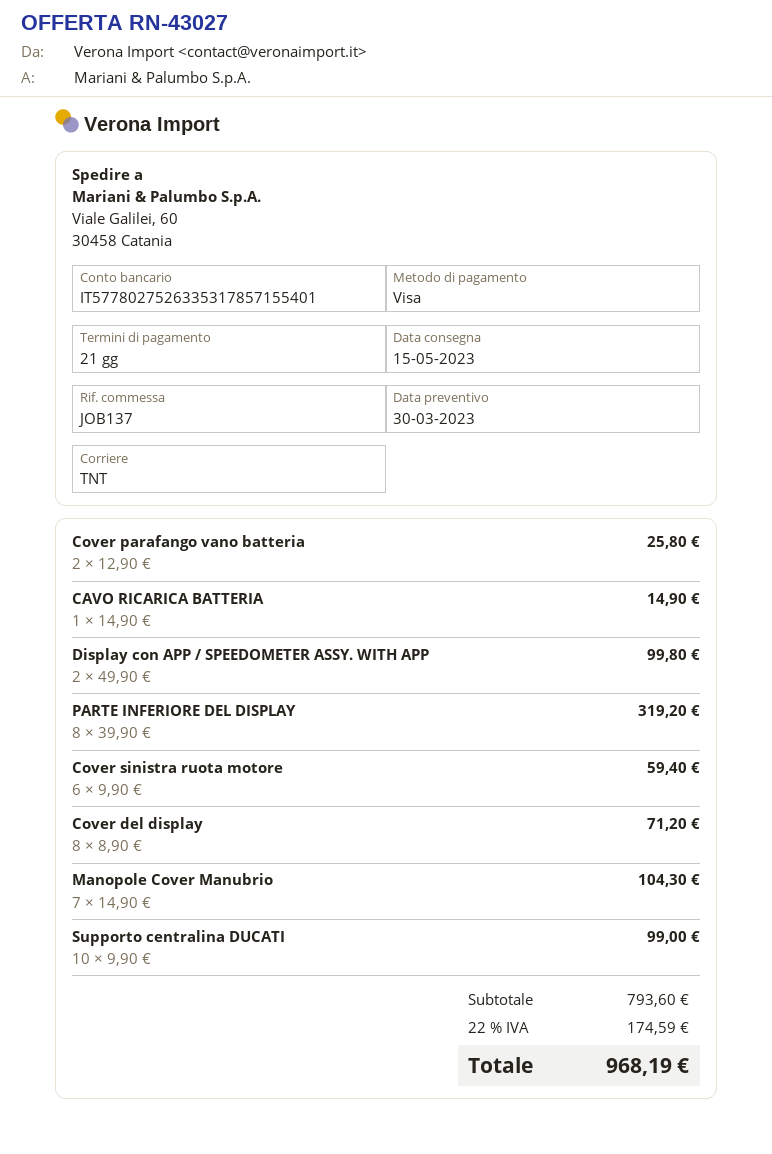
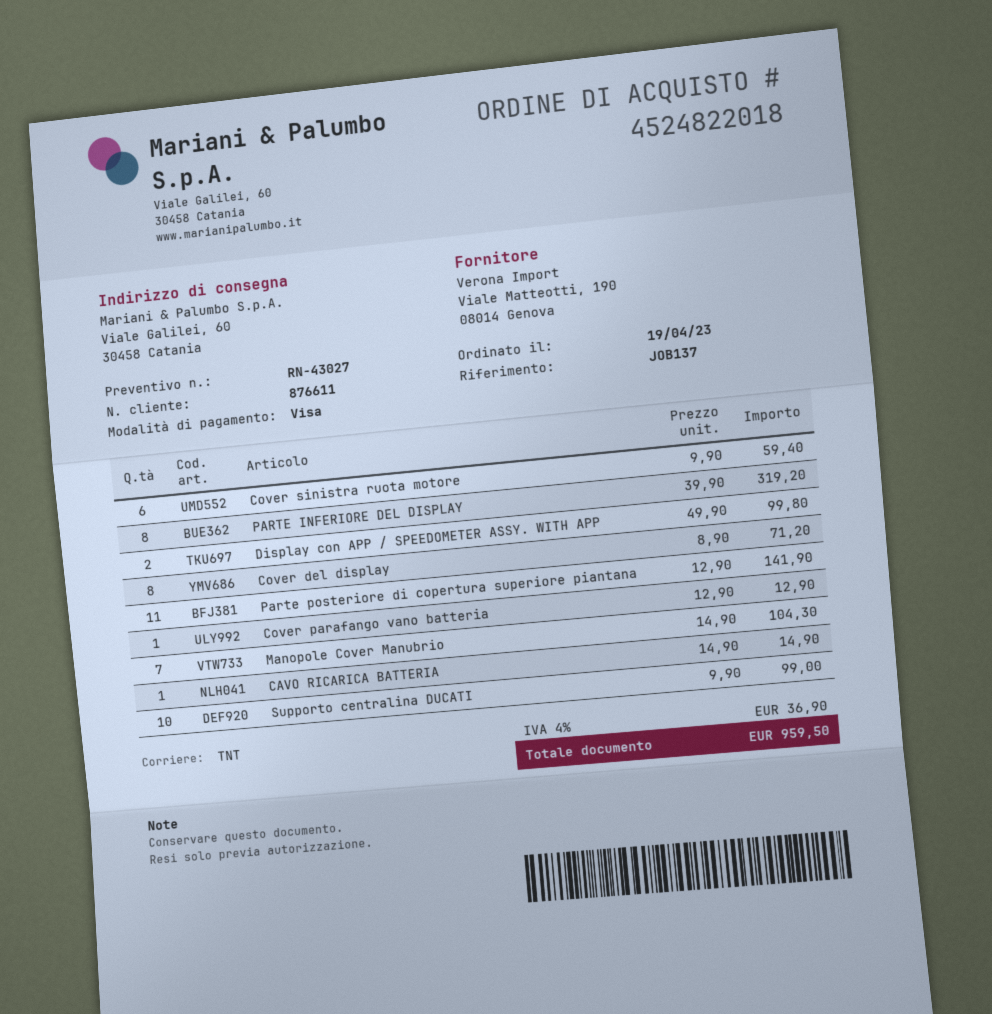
Cover parafango vano batteria: 2 x 12.90 = 25.80 -> 1 x 12.90 = 12.90
Parte posteriore di copertura superiore piantana: none -> 11 x 12.90 = 141.90
tax: 22% = 174.59 -> 4% = 36.90
total: 968.19 -> 959.50

